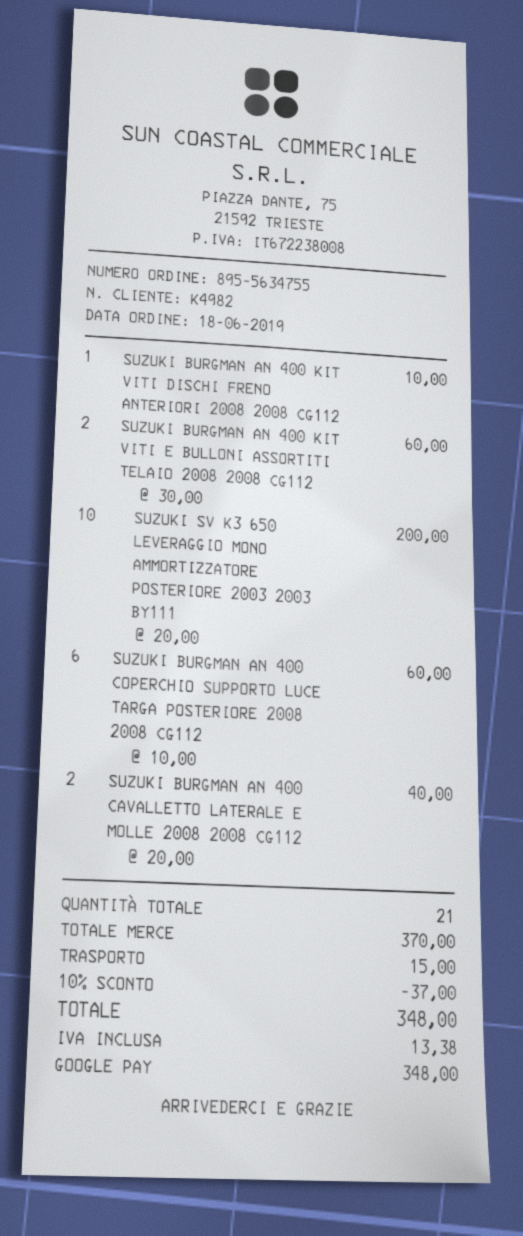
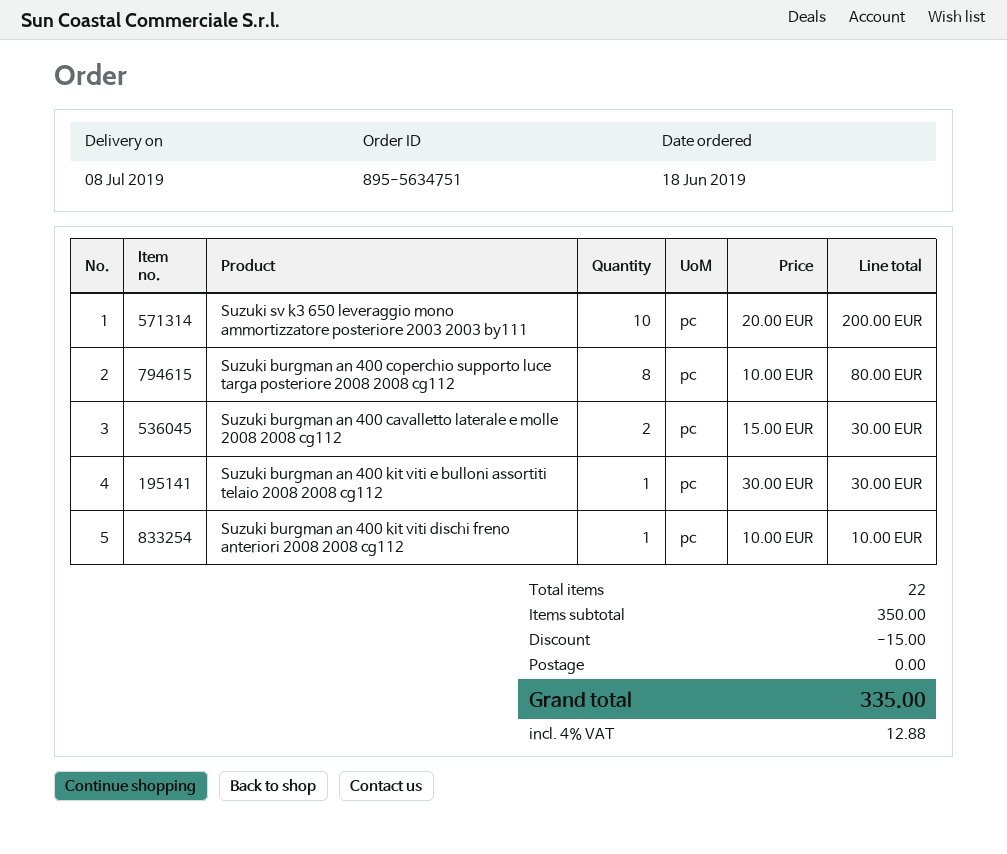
order number: 895-5634755 -> 895-5634751
SUZUKI BURGMAN AN 400 KIT VITI E BULLONI ASSORTITI TELAIO 2008 2008 CG112: 2 x 30.00 = 60.00 -> 1 x 30.00 = 30.00
SUZUKI BURGMAN AN 400 COPERCHIO SUPPORTO LUCE TARGA POSTERIORE 2008 2008 CG112: 6 x 10.00 = 60.00 -> 8 x 10.00 = 80.00
SUZUKI BURGMAN AN 400 CAVALLETTO LATERALE E MOLLE 2008 2008 CG112: 2 x 20.00 = 40.00 -> 2 x 15.00 = 30.00
total quantity: 21 -> 22
subtotal: 370.00 -> 350.00
discount: 37.00 -> 15.00
shipping: 15.00 -> 0.00
tax: 13.38 -> 12.88
total: 348.00 -> 335.00

